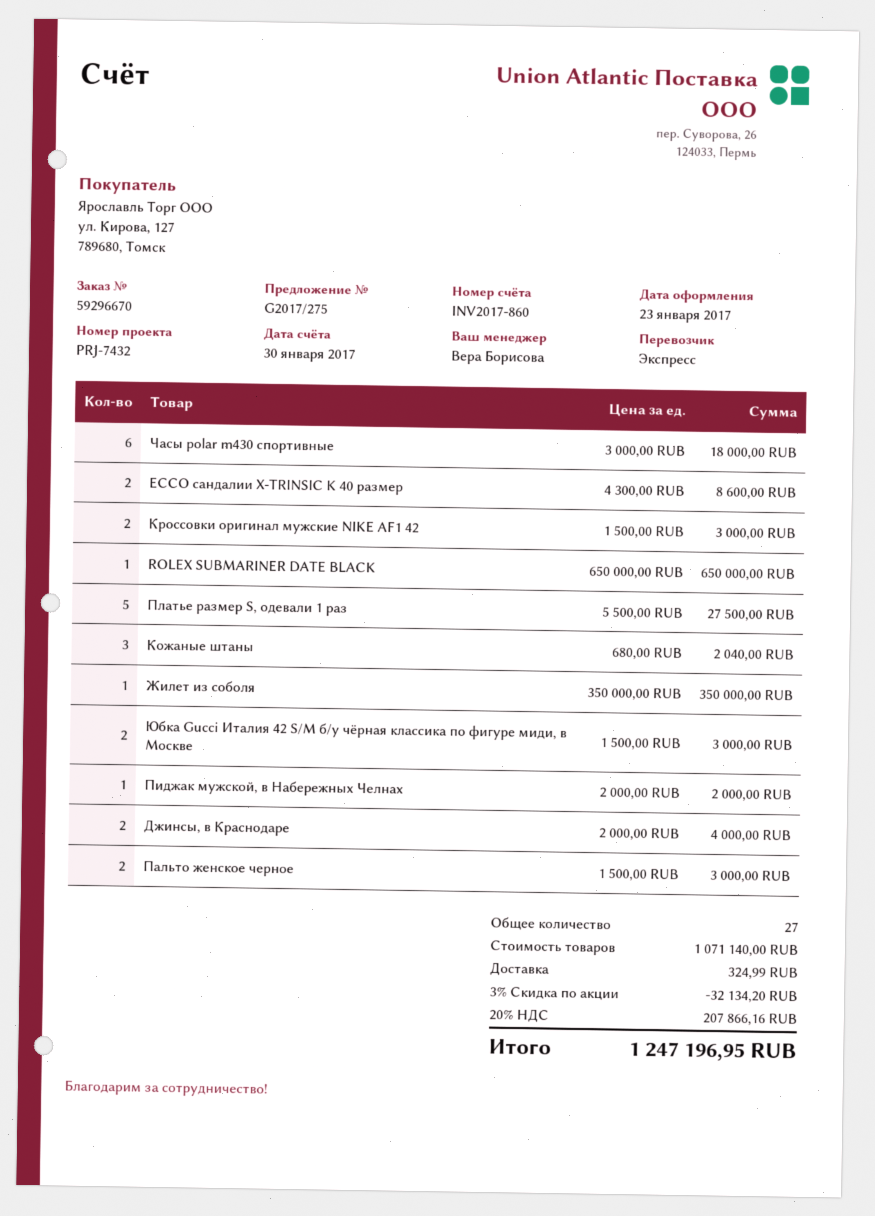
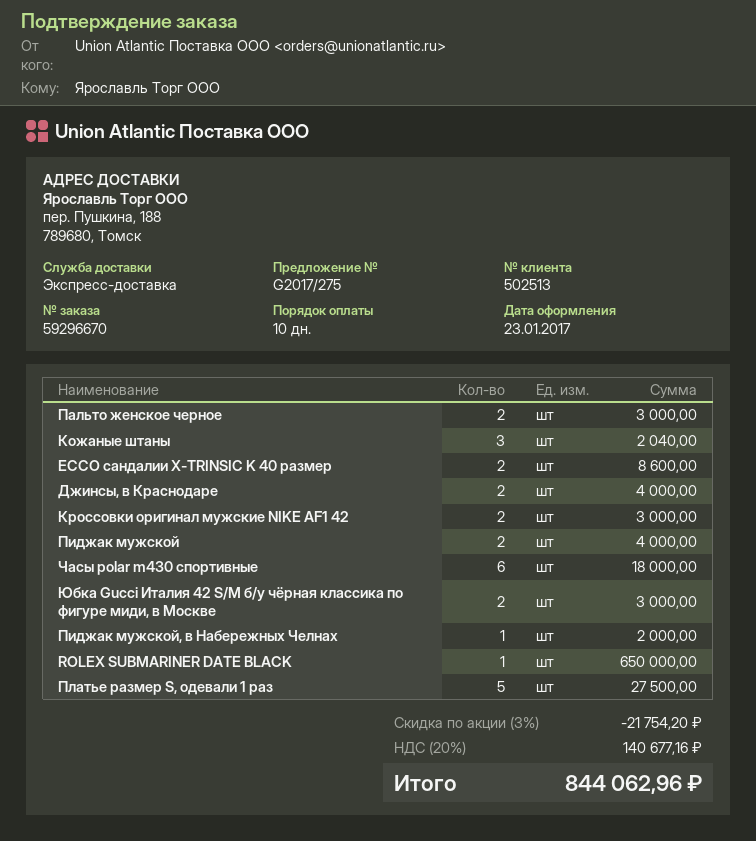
Жилет из соболя: 1 for 350000.00 -> none
Пиджак мужской: none -> 2 for 4000.00
discount: 3% = 32134.20 -> 3% = 21754.20
shipping: 324.99 -> none
tax: 20% = 207866.16 -> 20% = 140677.16
total: 1247196.95 -> 844062.96

